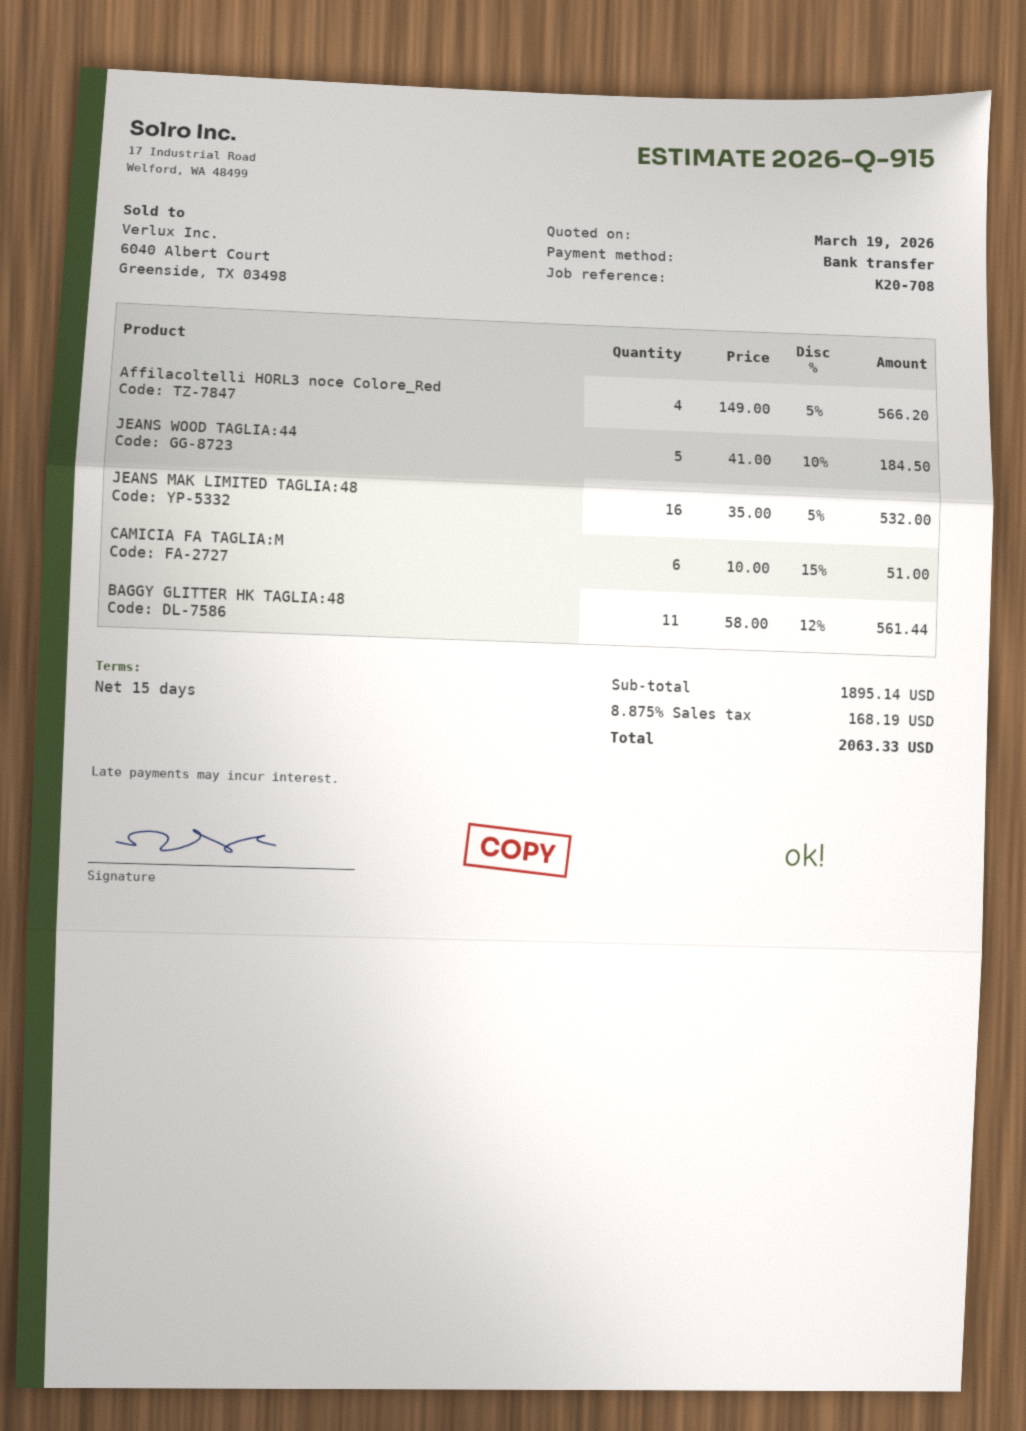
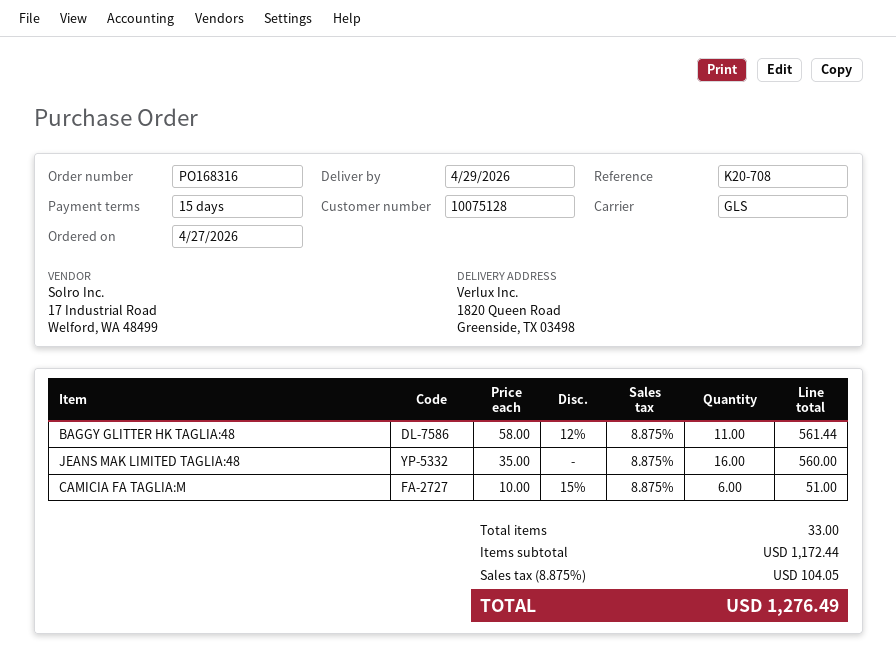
Affilacoltelli HORL3 noce Colore_Red: 4 x 149.00 - 5% = 566.20 -> none
JEANS WOOD TAGLIA:44: 5 x 41.00 - 10% = 184.50 -> none
JEANS MAK LIMITED TAGLIA:48: 16 x 35.00 - 5% = 532.00 -> 16 x 35.00 = 560.00
subtotal: 1895.14 -> 1172.44
tax: 8.875% = 168.19 -> 8.875% = 104.05
total: 2063.33 -> 1276.49

